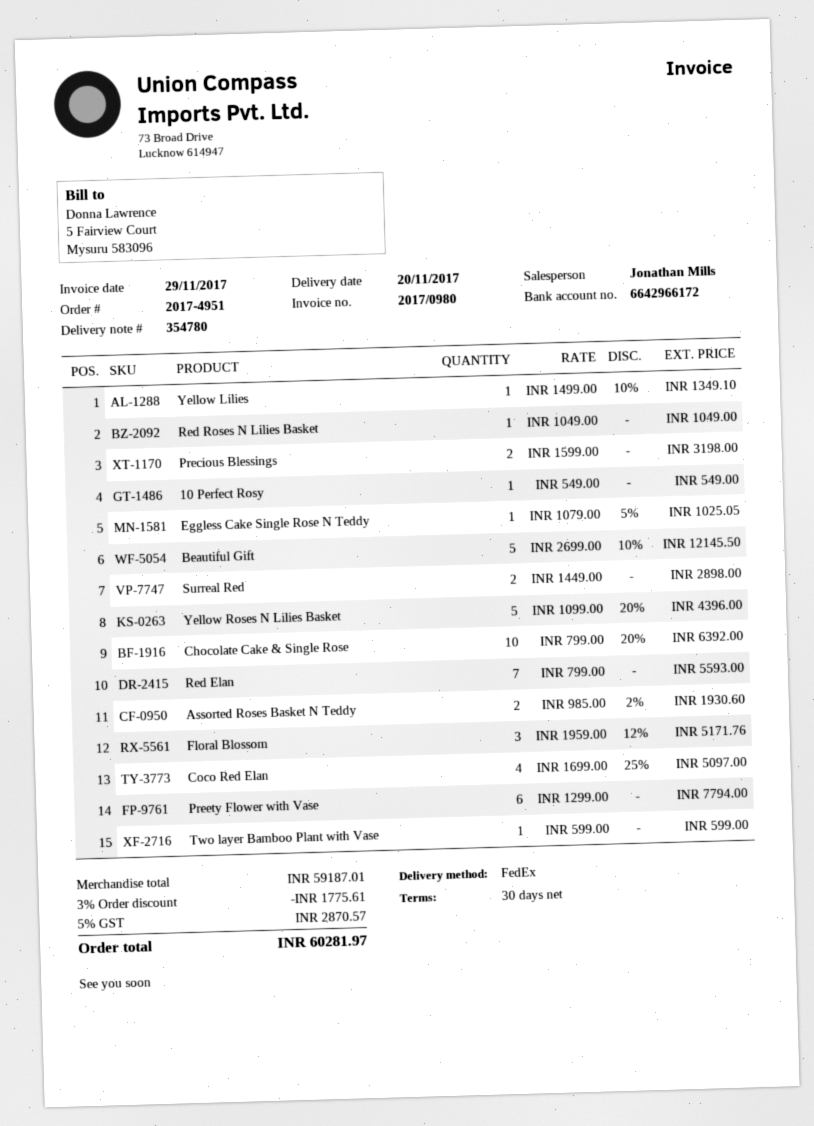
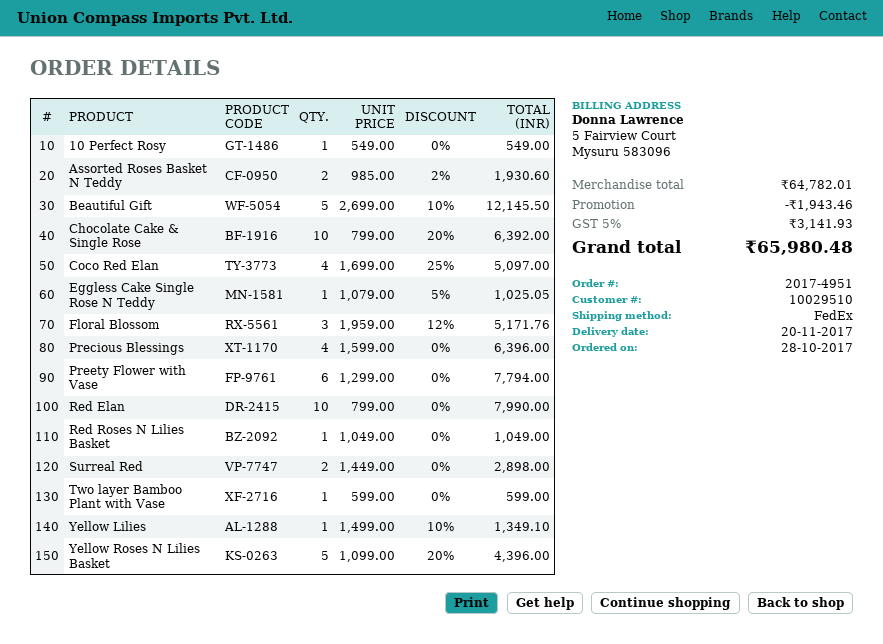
Precious Blessings: 2 x 1599.00 = 3198.00 -> 4 x 1599.00 = 6396.00
Red Elan: 7 x 799.00 = 5593.00 -> 10 x 799.00 = 7990.00
subtotal: 59187.01 -> 64782.01
discount: 1775.61 -> 1943.46
tax: 5% = 2870.57 -> 5% = 3141.93
total: 60281.97 -> 65980.48

